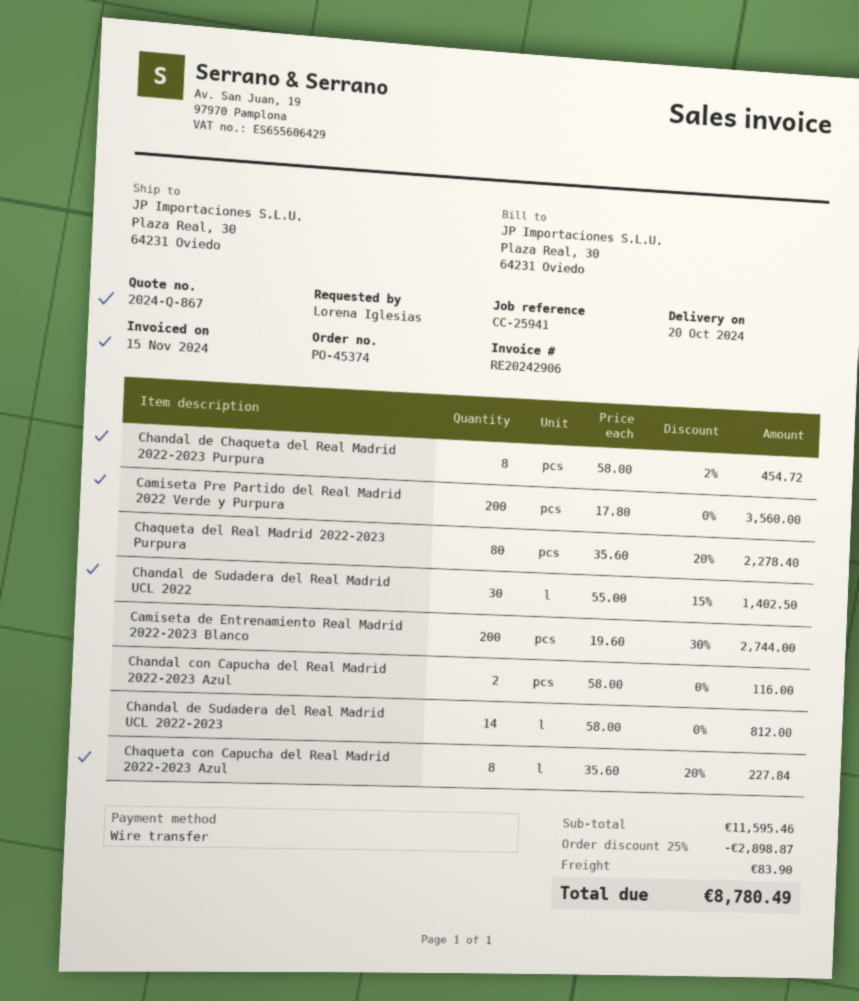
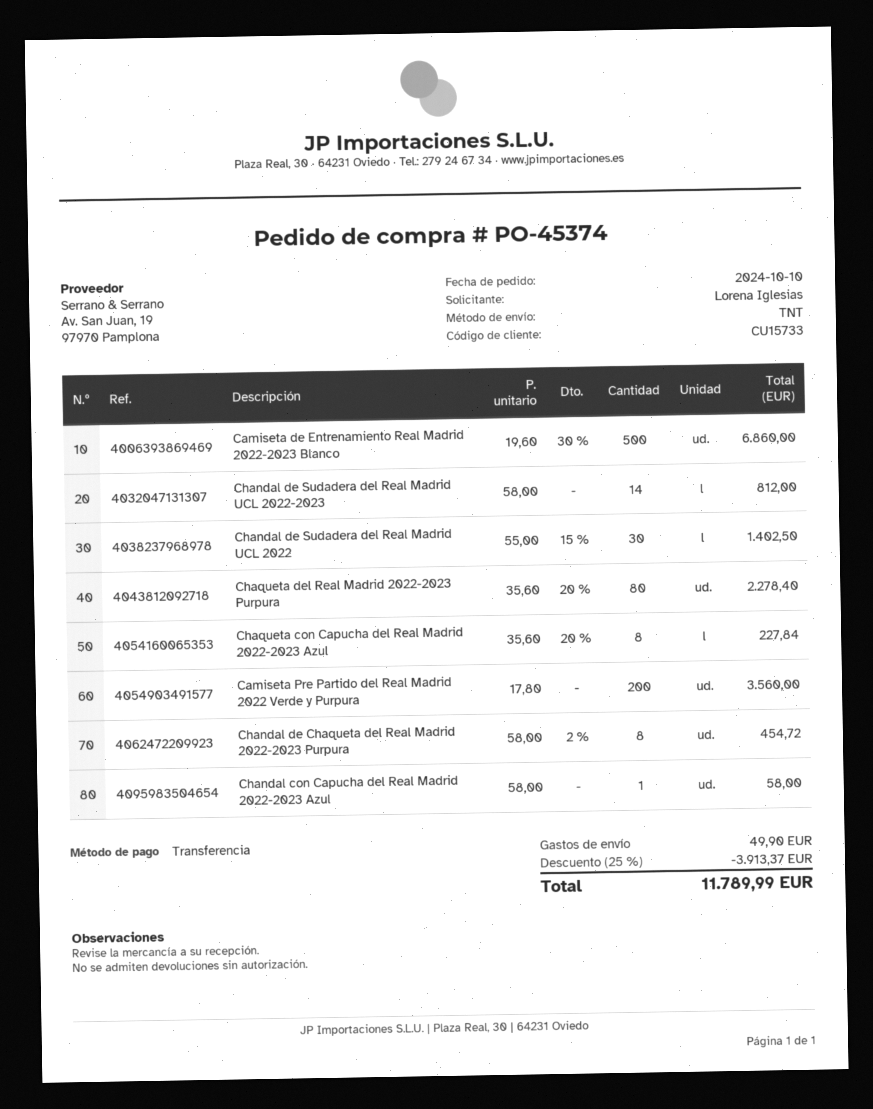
Camiseta de Entrenamiento Real Madrid 2022-2023 Blanco: 200 x 19.60 - 30% = 2744.00 -> 500 x 19.60 - 30% = 6860.00
Chandal con Capucha del Real Madrid 2022-2023 Azul: 2 x 58.00 = 116.00 -> 1 x 58.00 = 58.00
discount: 25% = 2898.87 -> 25% = 3913.37
shipping: 83.90 -> 49.90
total: 8780.49 -> 11789.99

